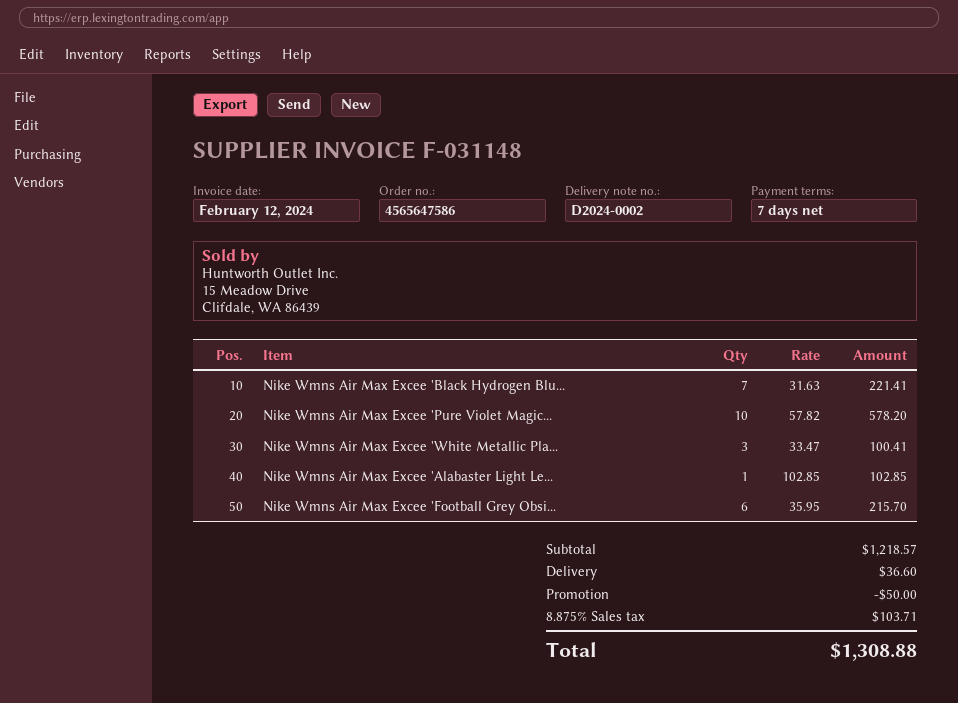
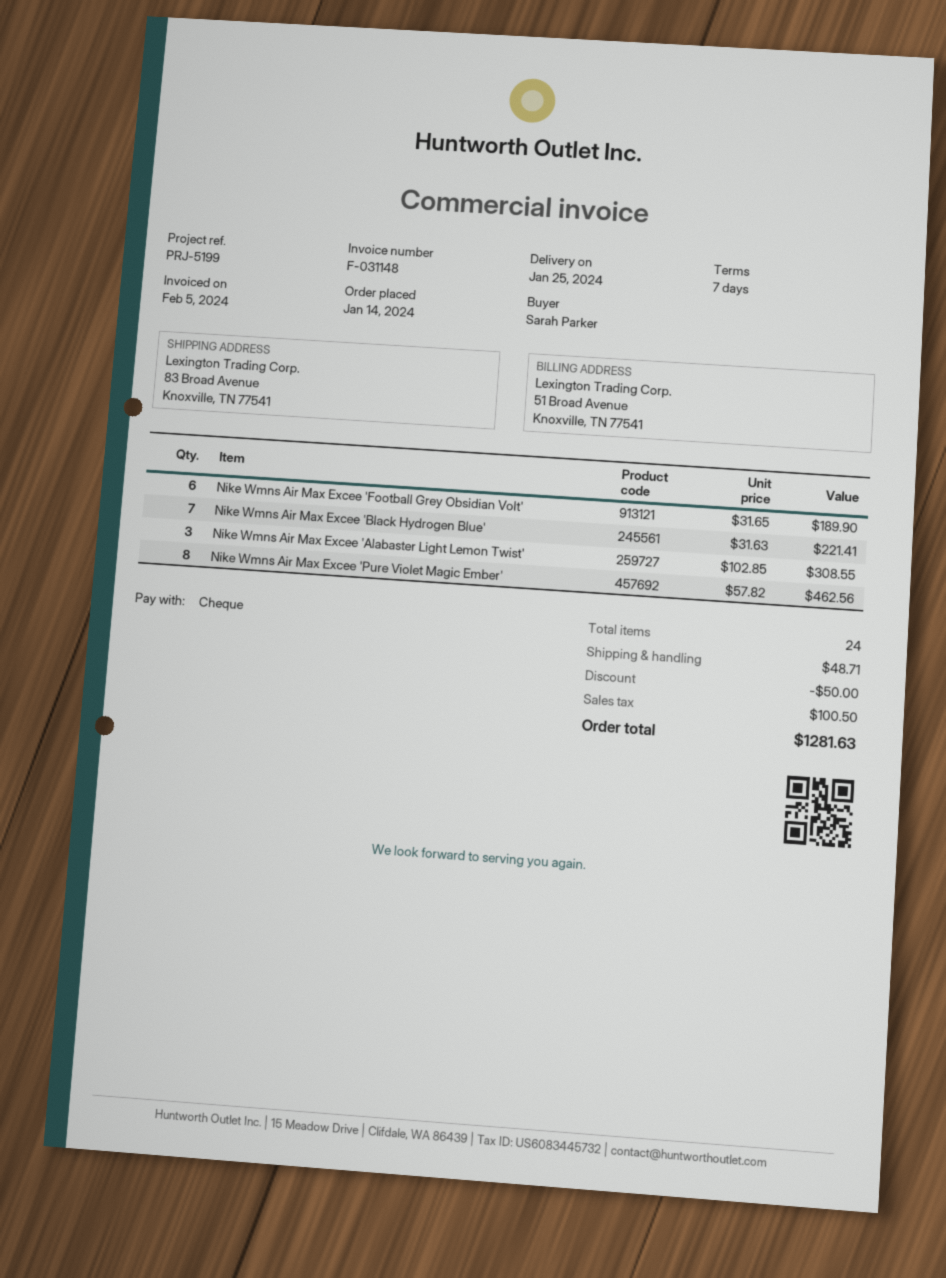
invoice date: 2024-02-12 -> 2024-02-05
Nike Wmns Air Max Excee 'Pure Violet Magic...: 10 x 57.82 = 578.20 -> 8 x 57.82 = 462.56
Nike Wmns Air Max Excee 'White Metallic Pla...: 3 x 33.47 = 100.41 -> none
Nike Wmns Air Max Excee 'Alabaster Light Le...: 1 x 102.85 = 102.85 -> 3 x 102.85 = 308.55
Nike Wmns Air Max Excee 'Football Grey Obsi...: 6 x 35.95 = 215.70 -> 6 x 31.65 = 189.90
shipping: 36.60 -> 48.71
tax: 103.71 -> 100.50
total: 1308.88 -> 1281.63

